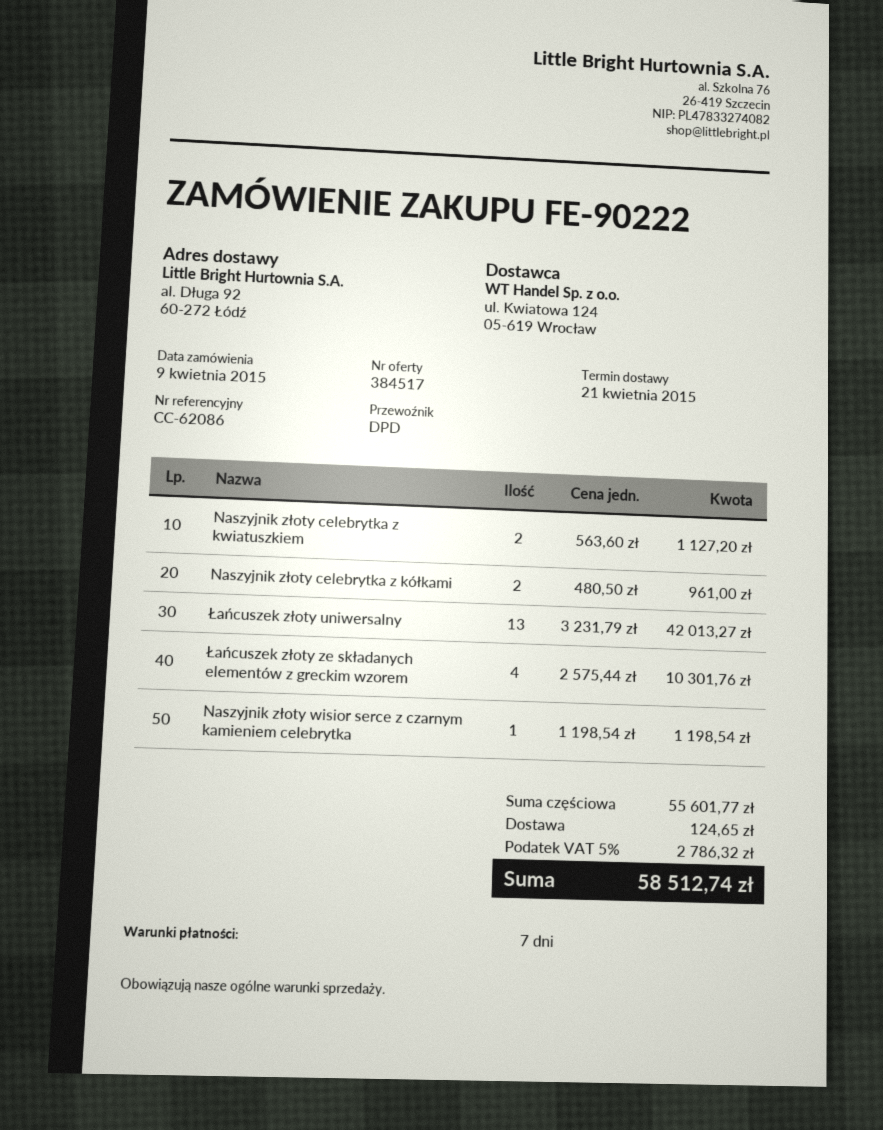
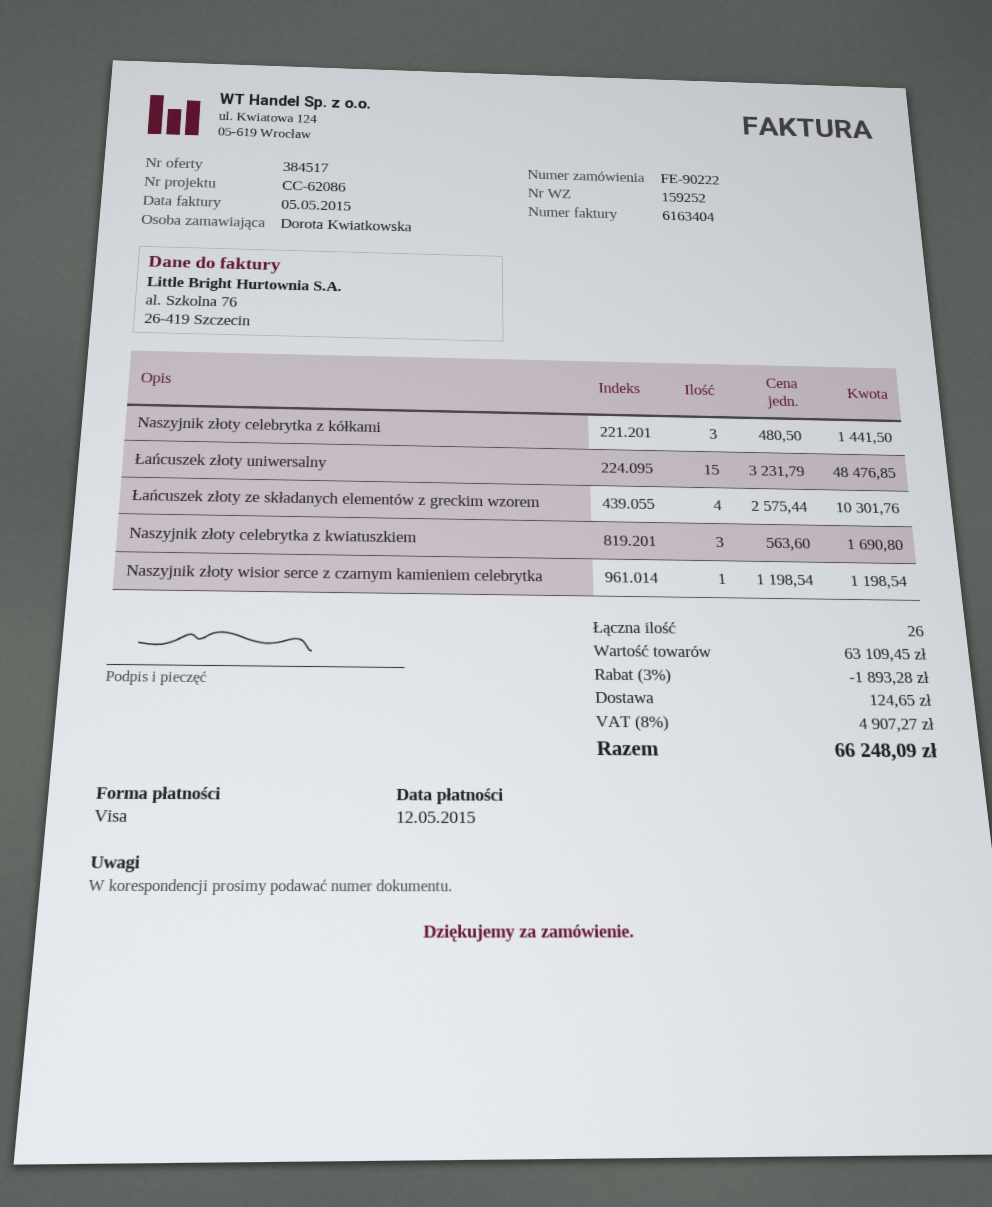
Naszyjnik złoty celebrytka z kwiatuszkiem: 2 x 563.60 = 1127.20 -> 3 x 563.60 = 1690.80
Naszyjnik złoty celebrytka z kółkami: 2 x 480.50 = 961.00 -> 3 x 480.50 = 1441.50
Łańcuszek złoty uniwersalny: 13 x 3231.79 = 42013.27 -> 15 x 3231.79 = 48476.85
subtotal: 55601.77 -> 63109.45
discount: none -> 3% = 1893.28
tax: 5% = 2786.32 -> 8% = 4907.27
total: 58512.74 -> 66248.09

